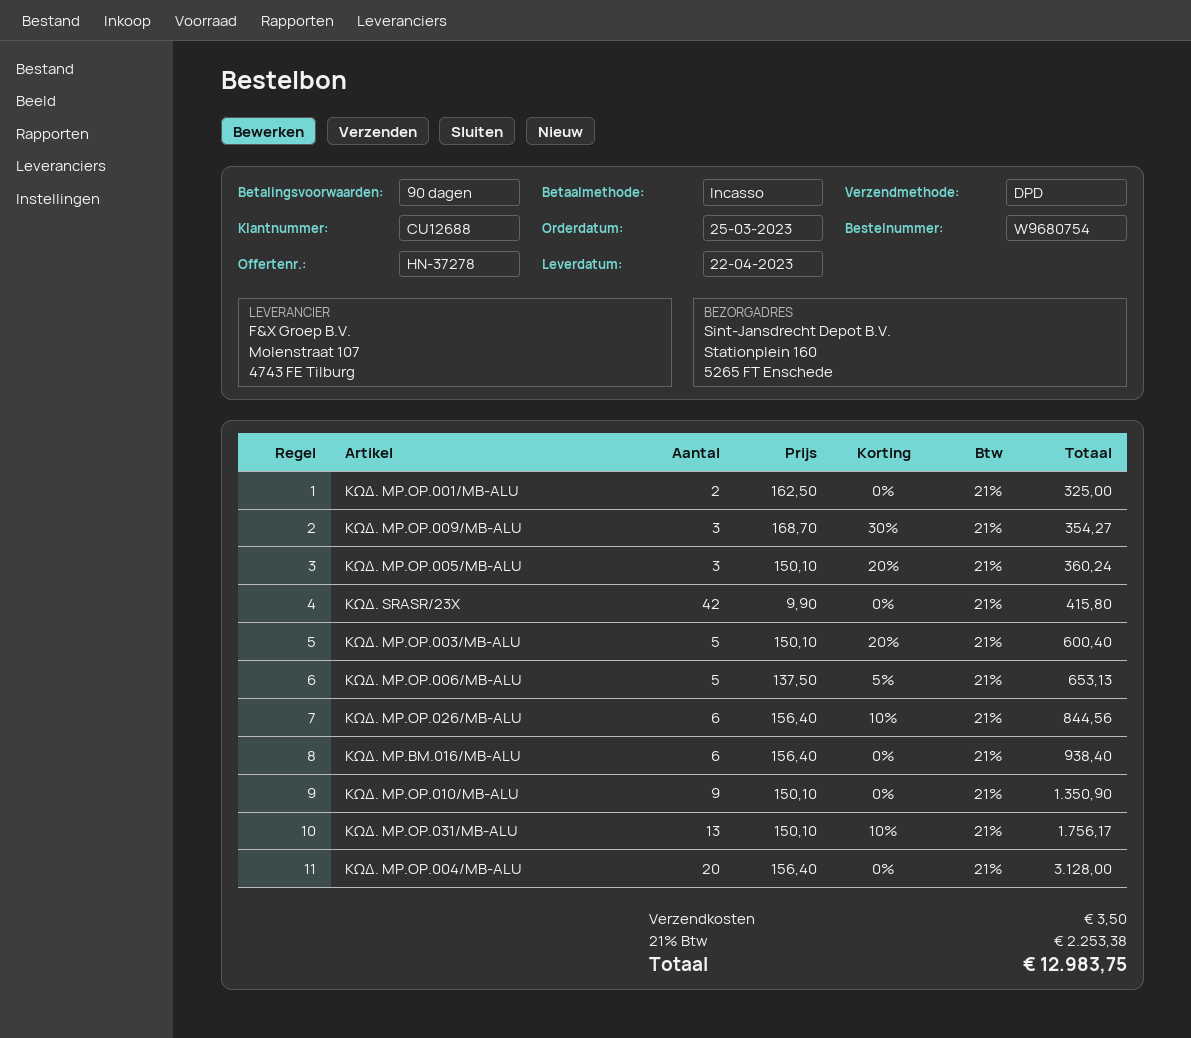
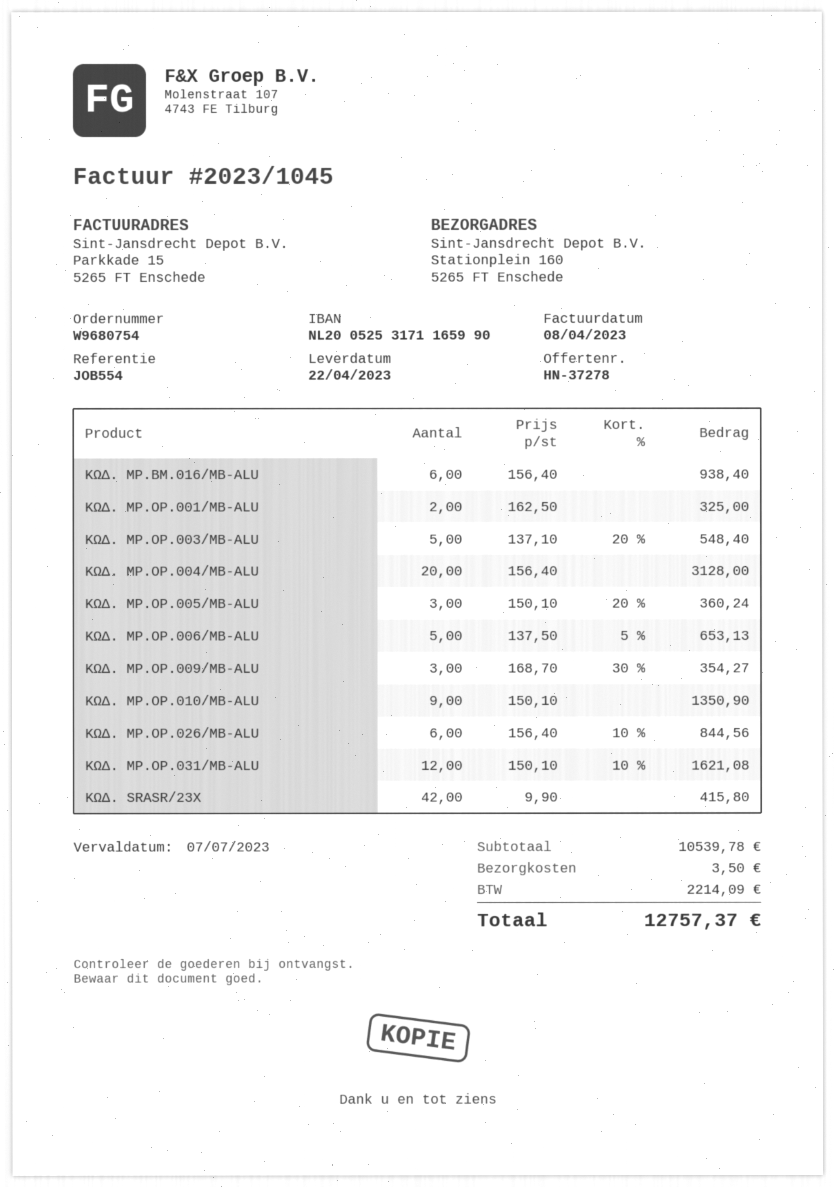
ΚΩΔ. MP.OP.003/MB-ALU: 5 x 150.10 - 20% = 600.40 -> 5 x 137.10 - 20% = 548.40
ΚΩΔ. MP.OP.031/MB-ALU: 13 x 150.10 - 10% = 1756.17 -> 12 x 150.10 - 10% = 1621.08
tax: 2253.38 -> 2214.09
total: 12983.75 -> 12757.37

